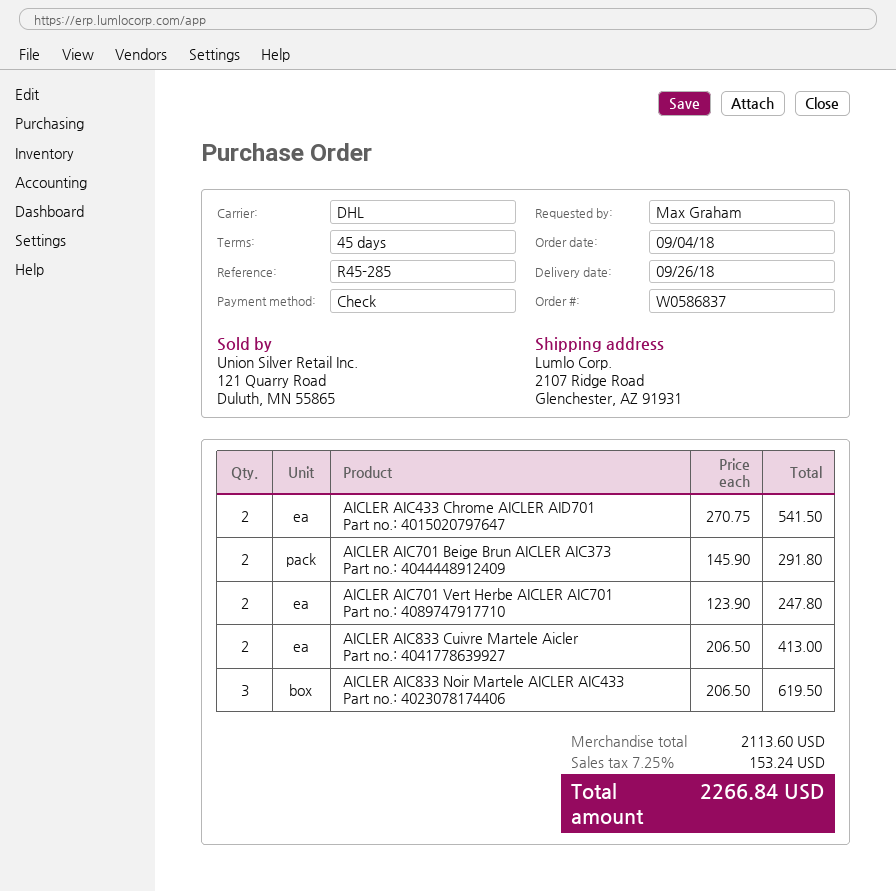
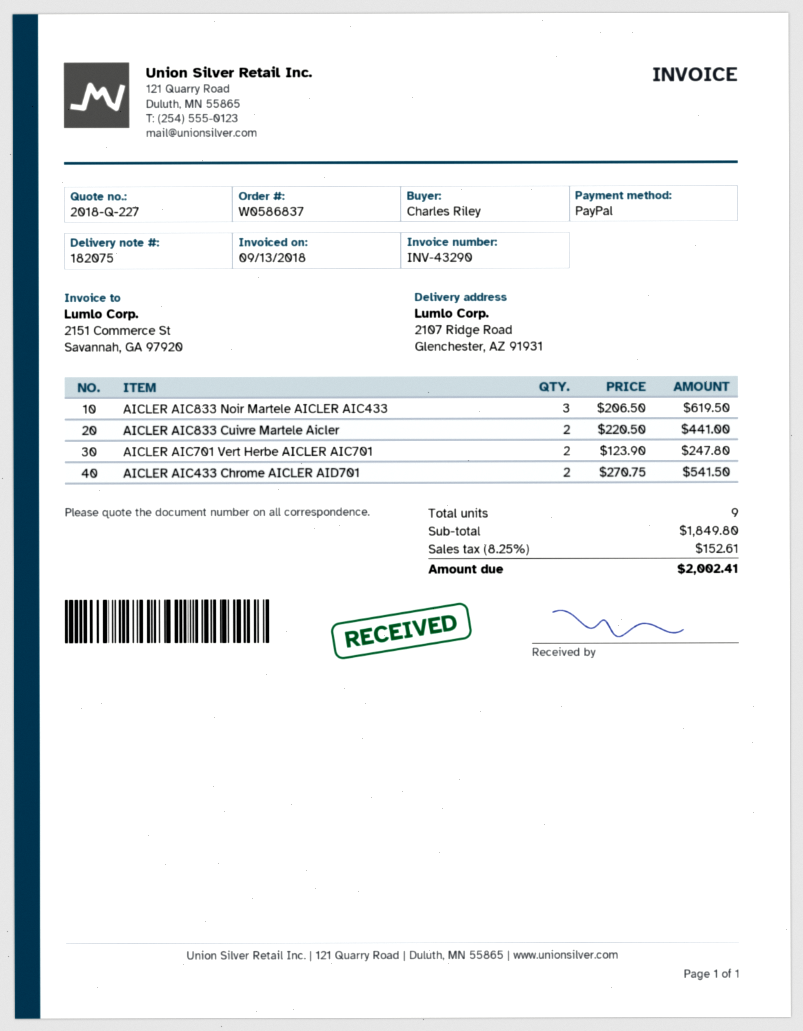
ordered by: Max Graham -> Charles Riley
payment method: cheque -> PayPal
AICLER AIC701 Beige Brun AICLER AIC373: 2 x 145.90 = 291.80 -> none
AICLER AIC833 Cuivre Martele Aicler: 2 x 206.50 = 413.00 -> 2 x 220.50 = 441.00
subtotal: 2113.60 -> 1849.80
tax: 7.25% = 153.24 -> 8.25% = 152.61
total: 2266.84 -> 2002.41

